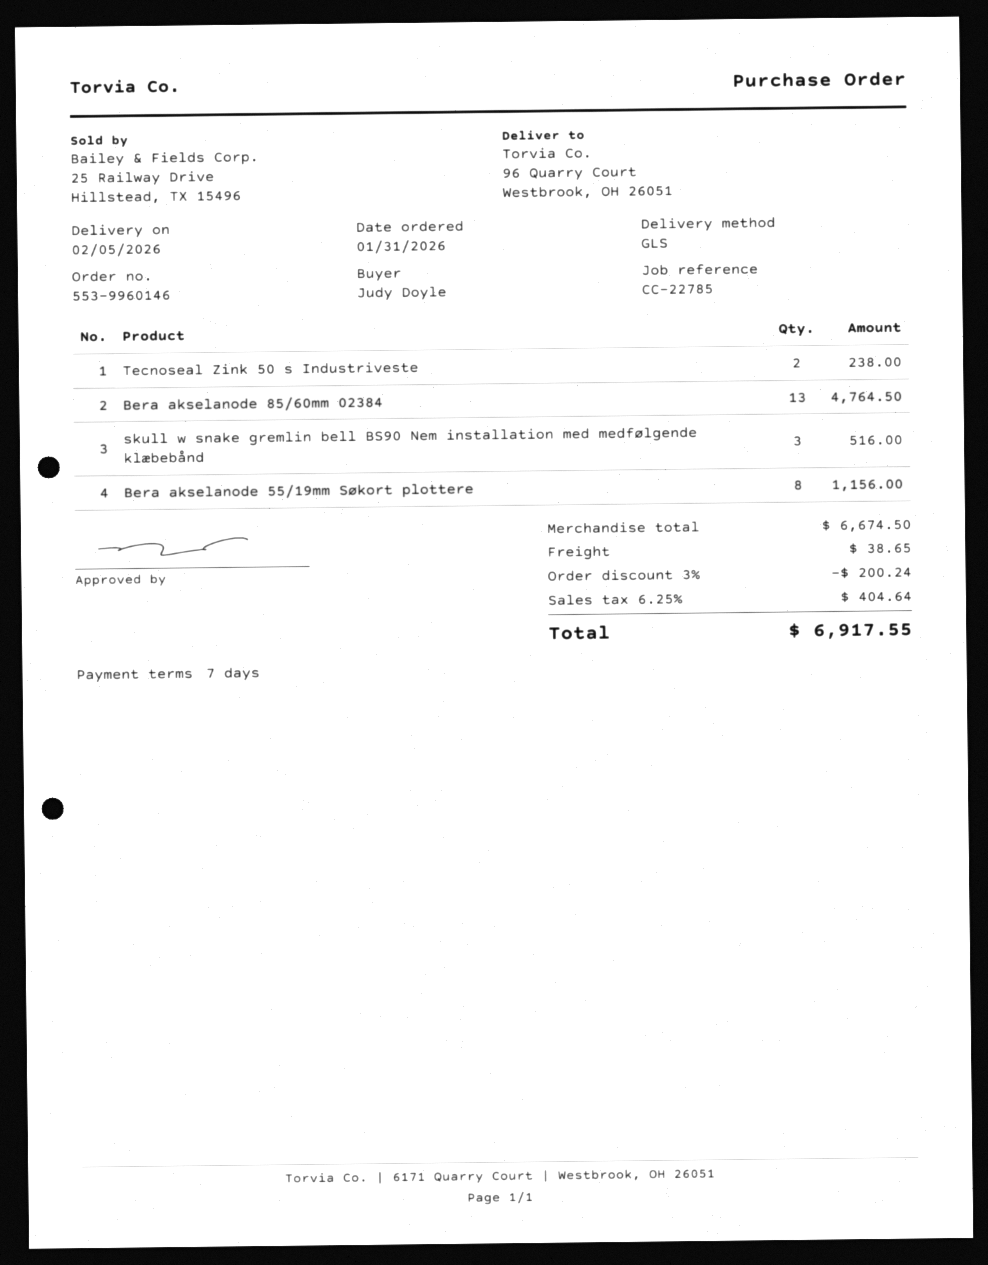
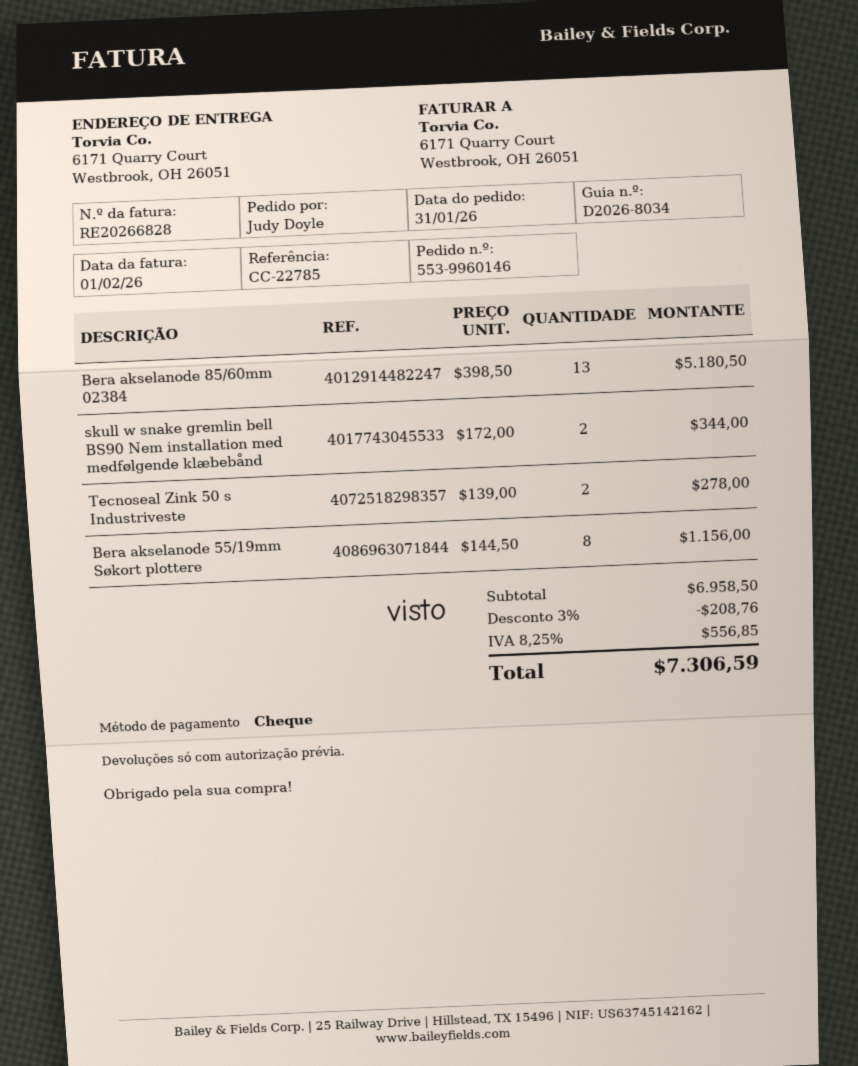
ship to: 96 Quarry Court, Westbrook, OH 26051 -> 6171 Quarry Court, Westbrook, OH 26051
Tecnoseal Zink 50 s Industriveste: 2 for 238.00 -> 2 for 278.00
Bera akselanode 85/60mm 02384: 13 for 4764.50 -> 13 for 5180.50
skull w snake gremlin bell BS90 Nem installation med medfølgende klæbebånd: 3 for 516.00 -> 2 for 344.00
subtotal: 6674.50 -> 6958.50
discount: 3% = 200.24 -> 3% = 208.76
shipping: 38.65 -> none
tax: 6.25% = 404.64 -> 8.25% = 556.85
total: 6917.55 -> 7306.59

